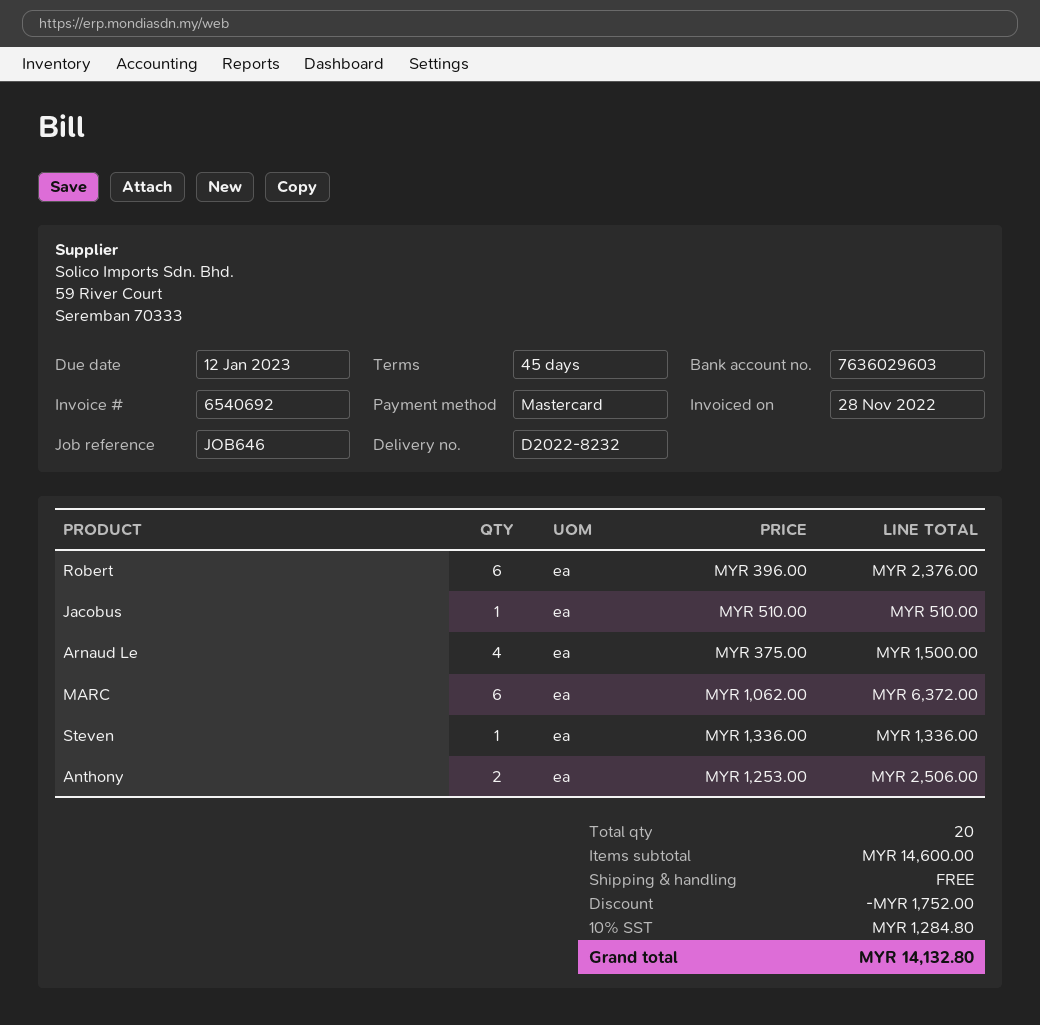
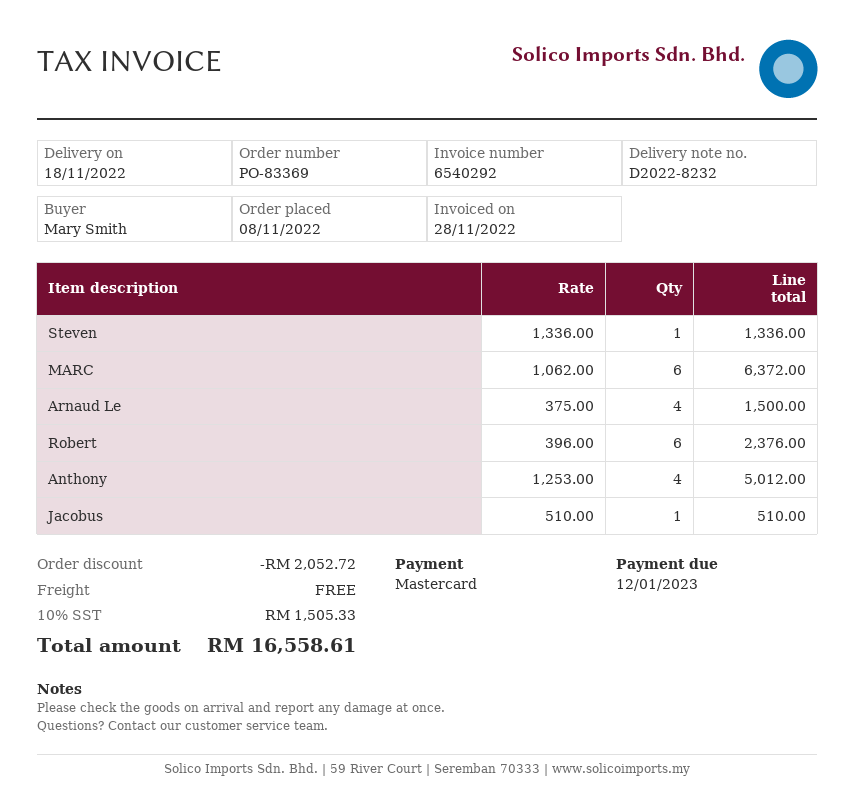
invoice number: 6540692 -> 6540292
Anthony: 2 x 1253.00 = 2506.00 -> 4 x 1253.00 = 5012.00
discount: 1752.00 -> 2052.72
tax: 10% = 1284.80 -> 10% = 1505.33
total: 14132.80 -> 16558.61

